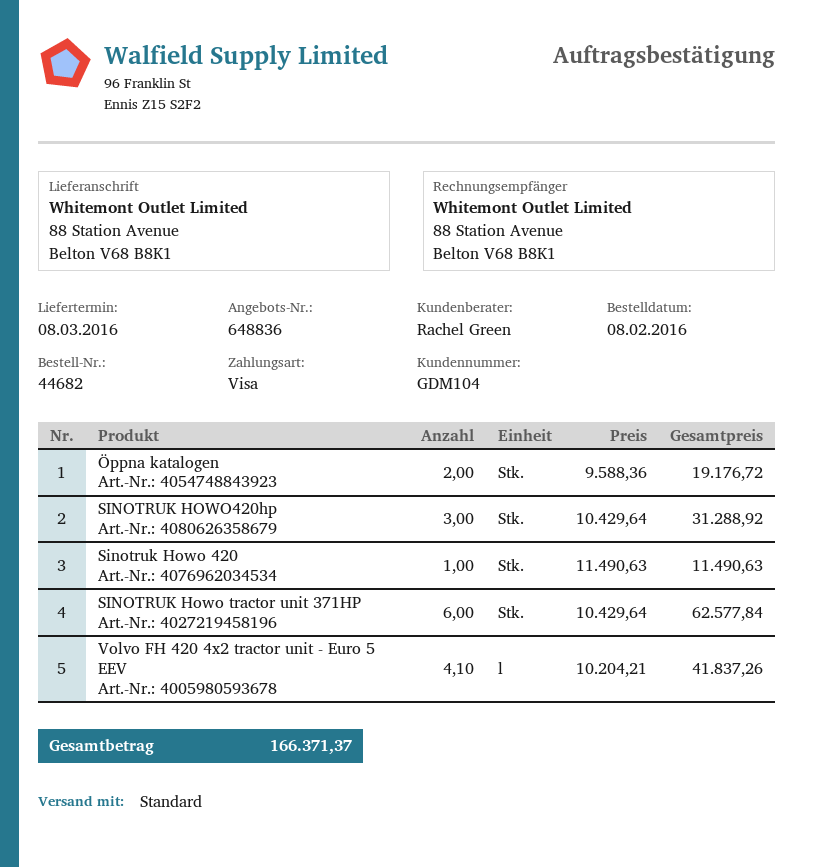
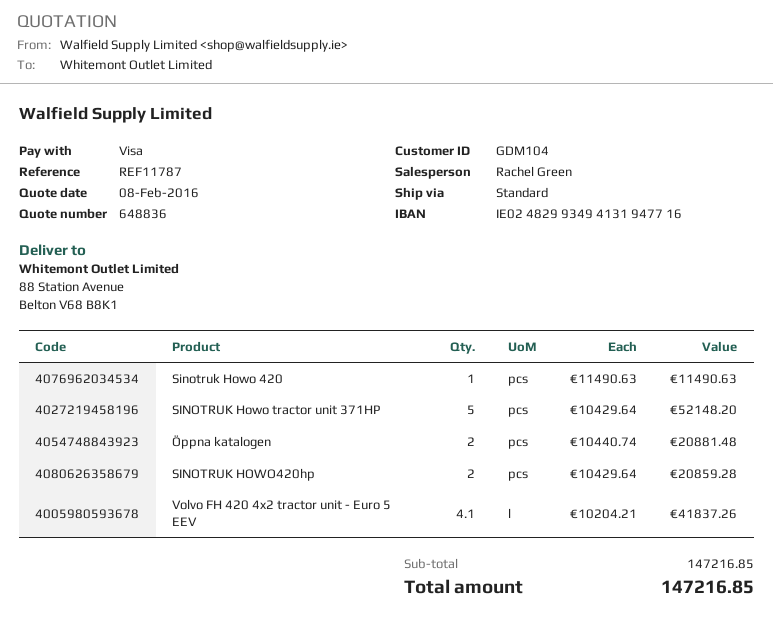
Öppna katalogen: 2 x 9588.36 = 19176.72 -> 2 x 10440.74 = 20881.48
SINOTRUK HOWO420hp: 3 x 10429.64 = 31288.92 -> 2 x 10429.64 = 20859.28
SINOTRUK Howo tractor unit 371HP: 6 x 10429.64 = 62577.84 -> 5 x 10429.64 = 52148.20
total: 166371.37 -> 147216.85

